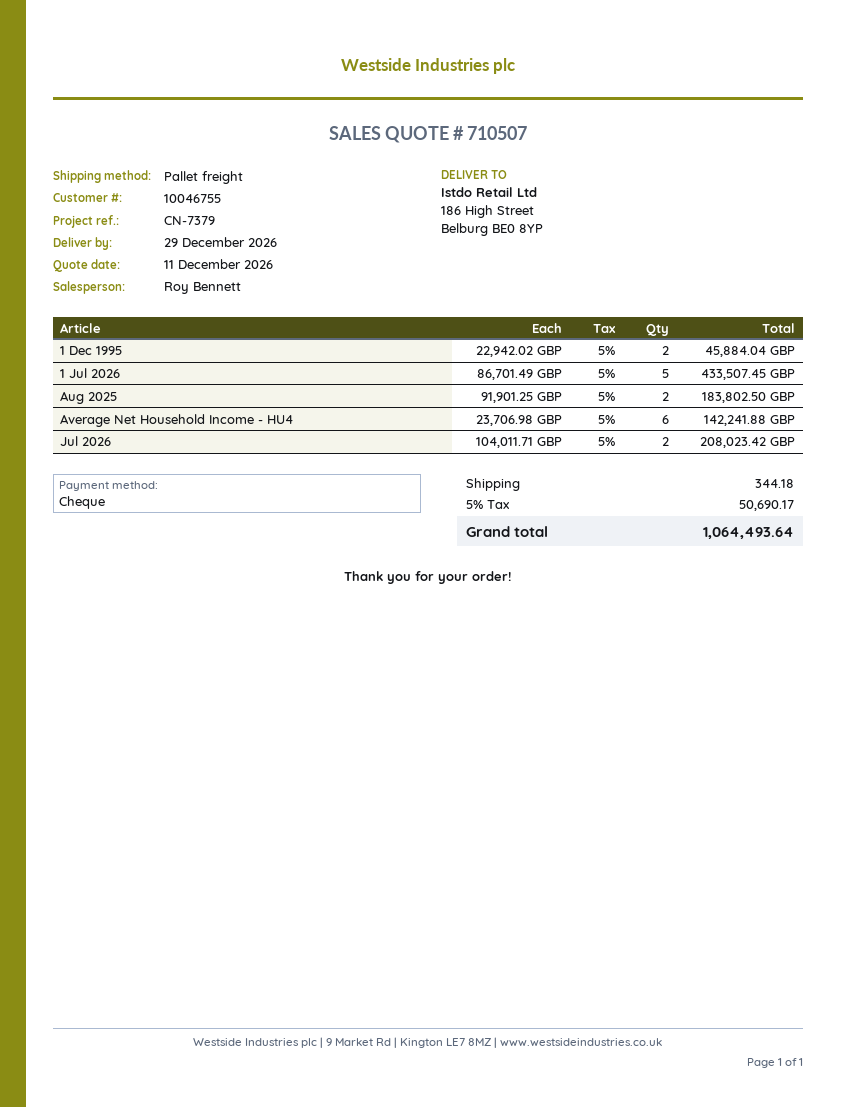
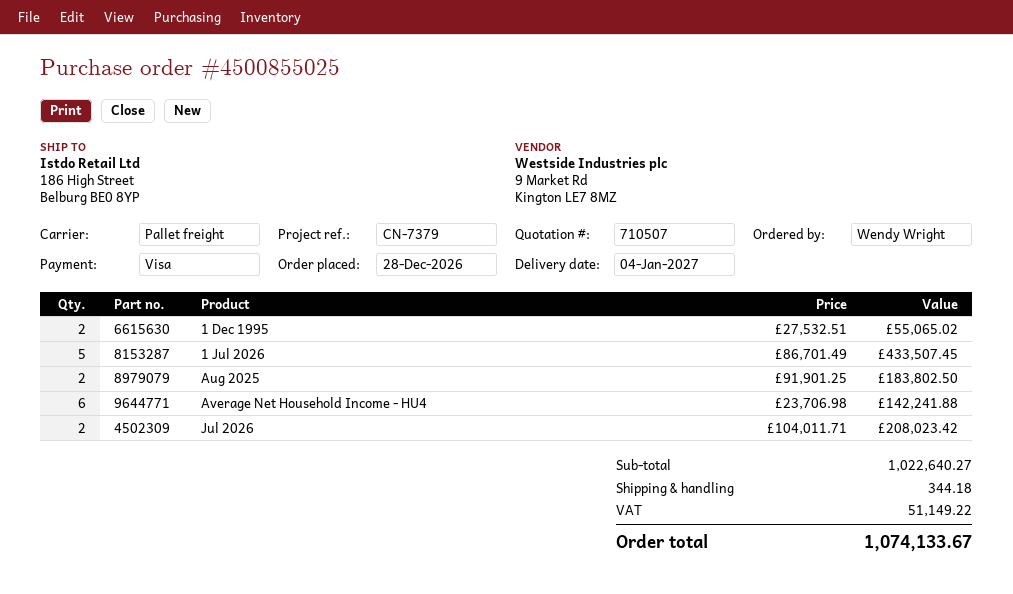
delivery date: 2026-12-29 -> 2027-01-04
payment method: cheque -> Visa
1 Dec 1995: 2 x 22942.02 = 45884.04 -> 2 x 27532.51 = 55065.02
tax: 50690.17 -> 51149.22
total: 1064493.64 -> 1074133.67

